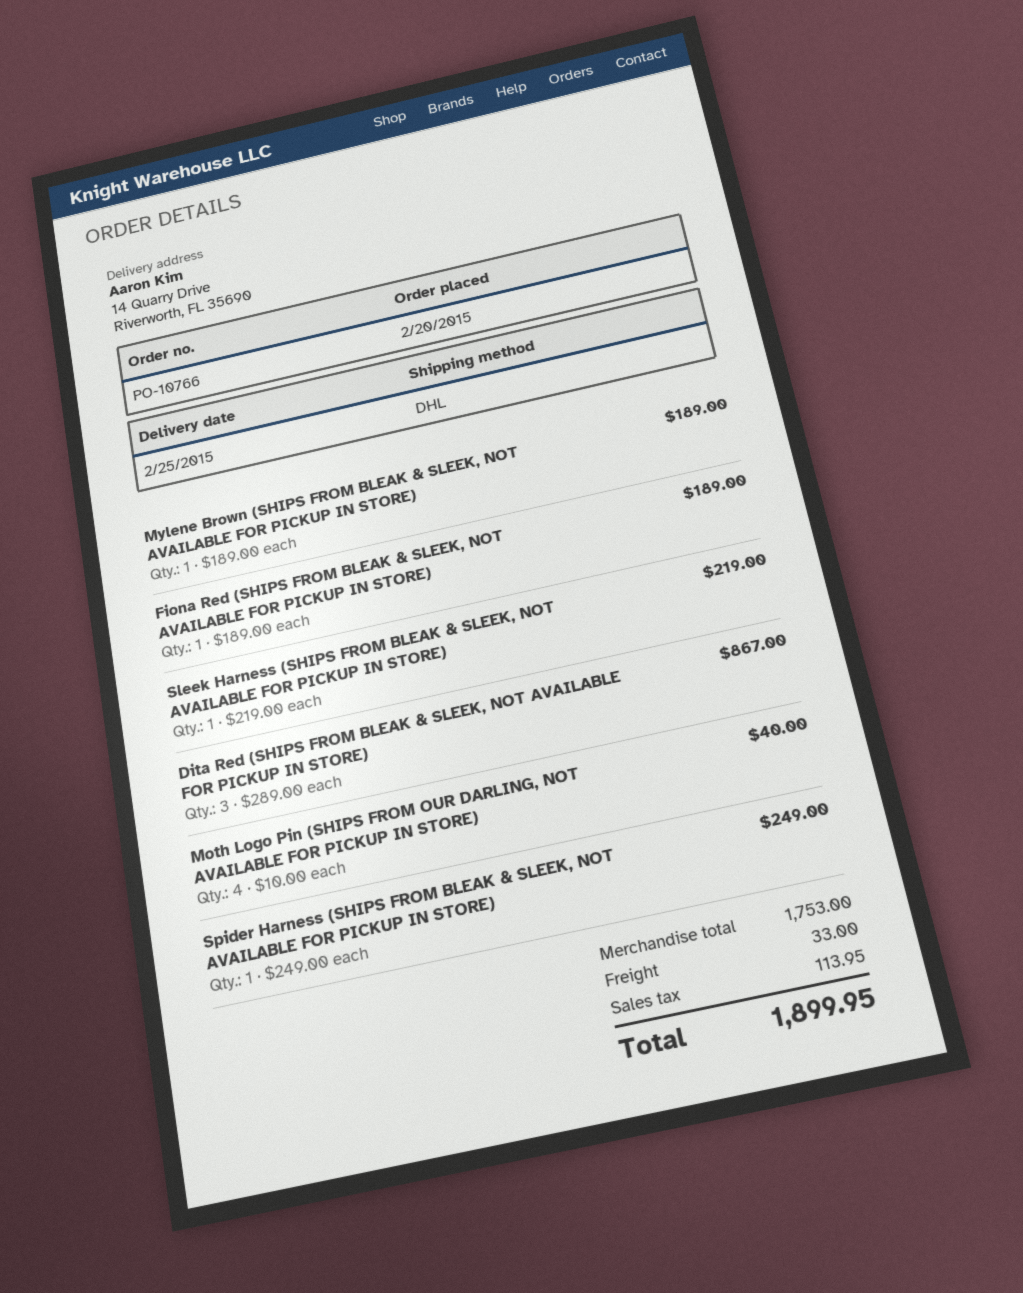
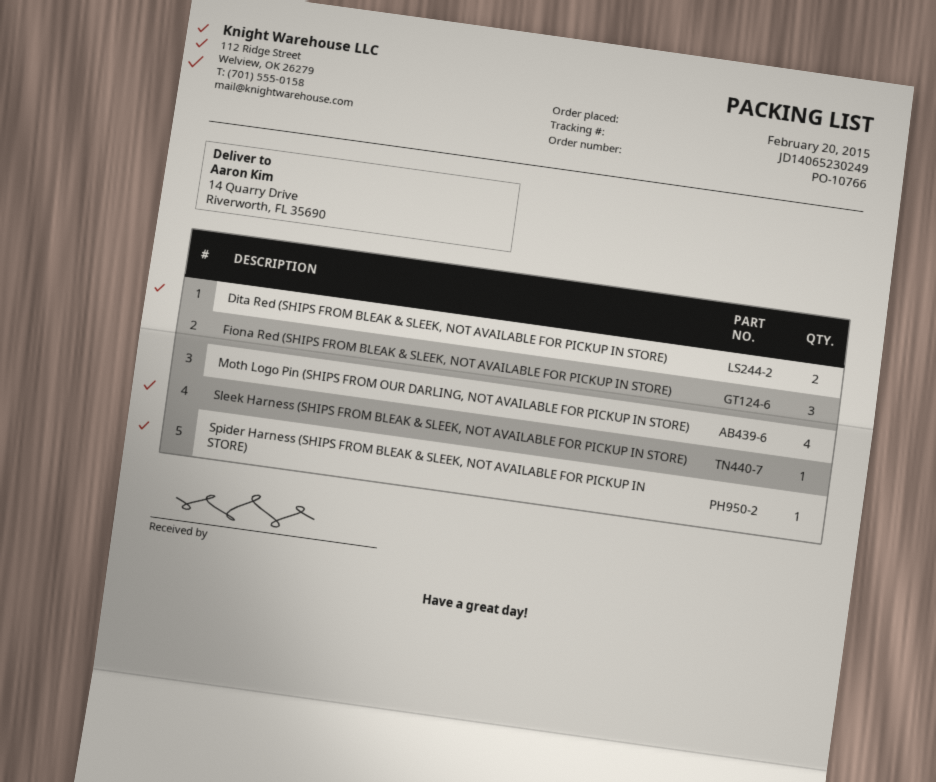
Mylene Brown (SHIPS FROM BLEAK & SLEEK, NOT AVAILABLE FOR PICKUP IN STORE): 1 -> none
Fiona Red (SHIPS FROM BLEAK & SLEEK, NOT AVAILABLE FOR PICKUP IN STORE): 1 -> 3
Dita Red (SHIPS FROM BLEAK & SLEEK, NOT AVAILABLE FOR PICKUP IN STORE): 3 -> 2

